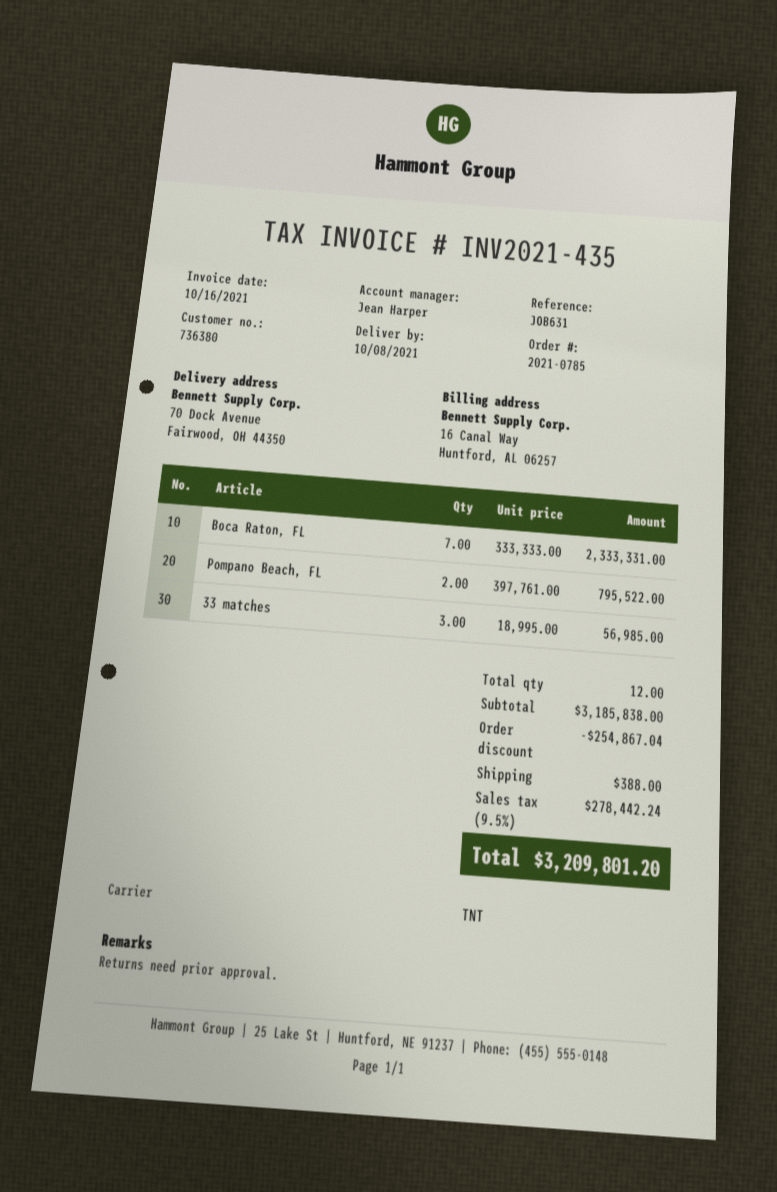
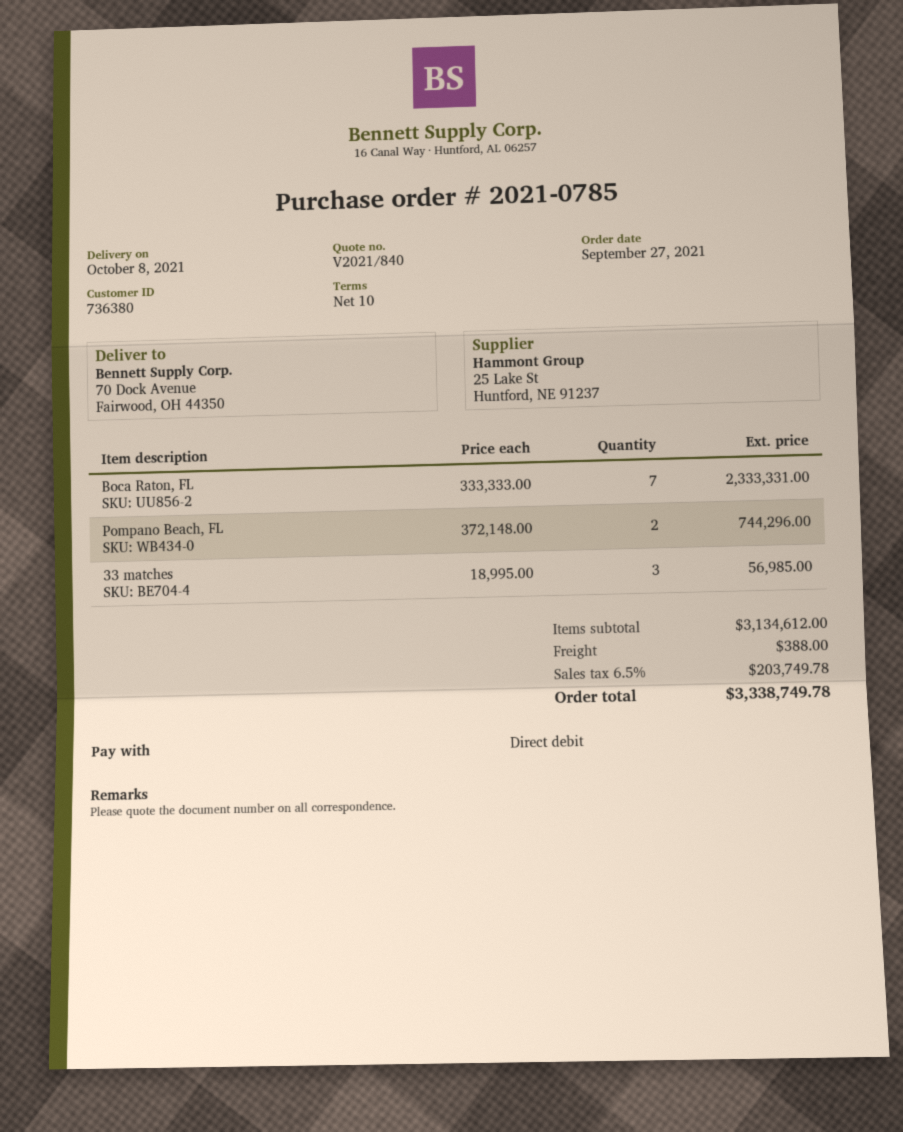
Pompano Beach, FL: 2 x 397761.00 = 795522.00 -> 2 x 372148.00 = 744296.00
subtotal: 3185838.00 -> 3134612.00
discount: 254867.04 -> none
tax: 9.5% = 278442.24 -> 6.5% = 203749.78
total: 3209801.20 -> 3338749.78

